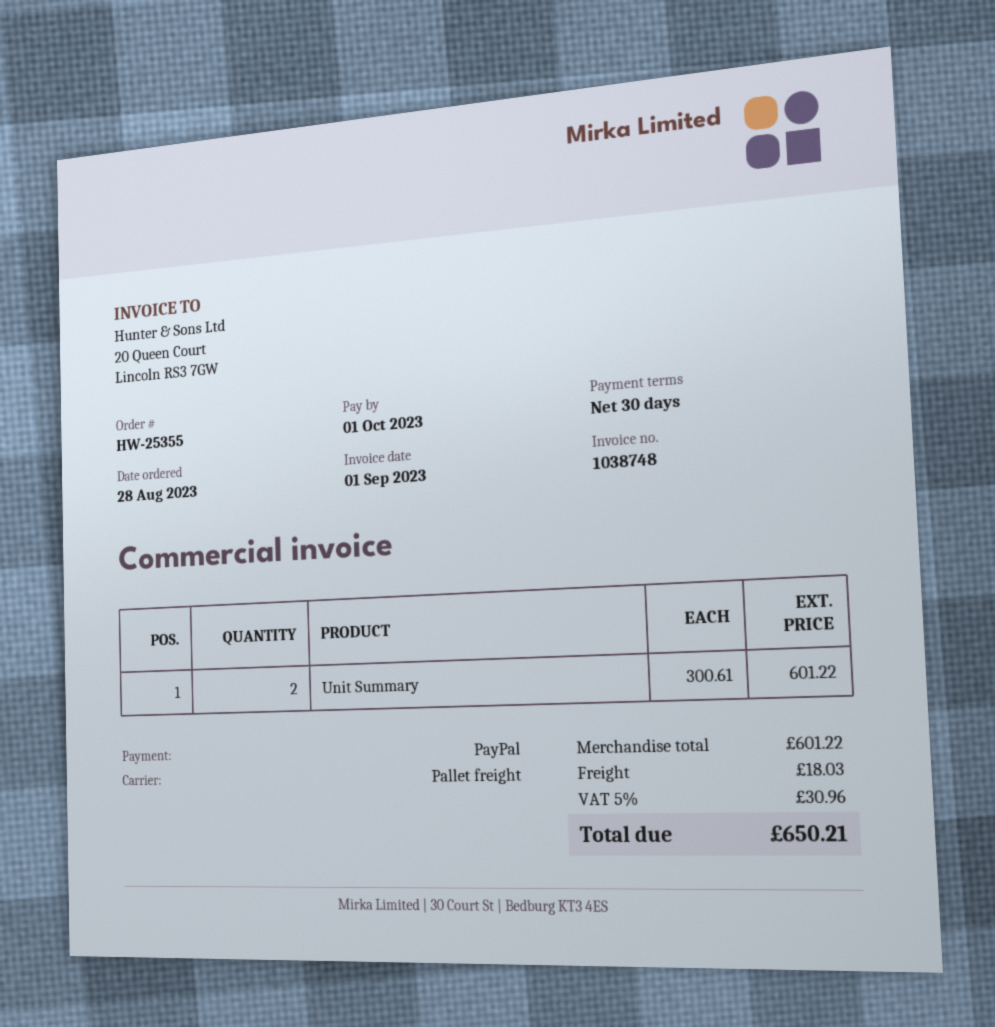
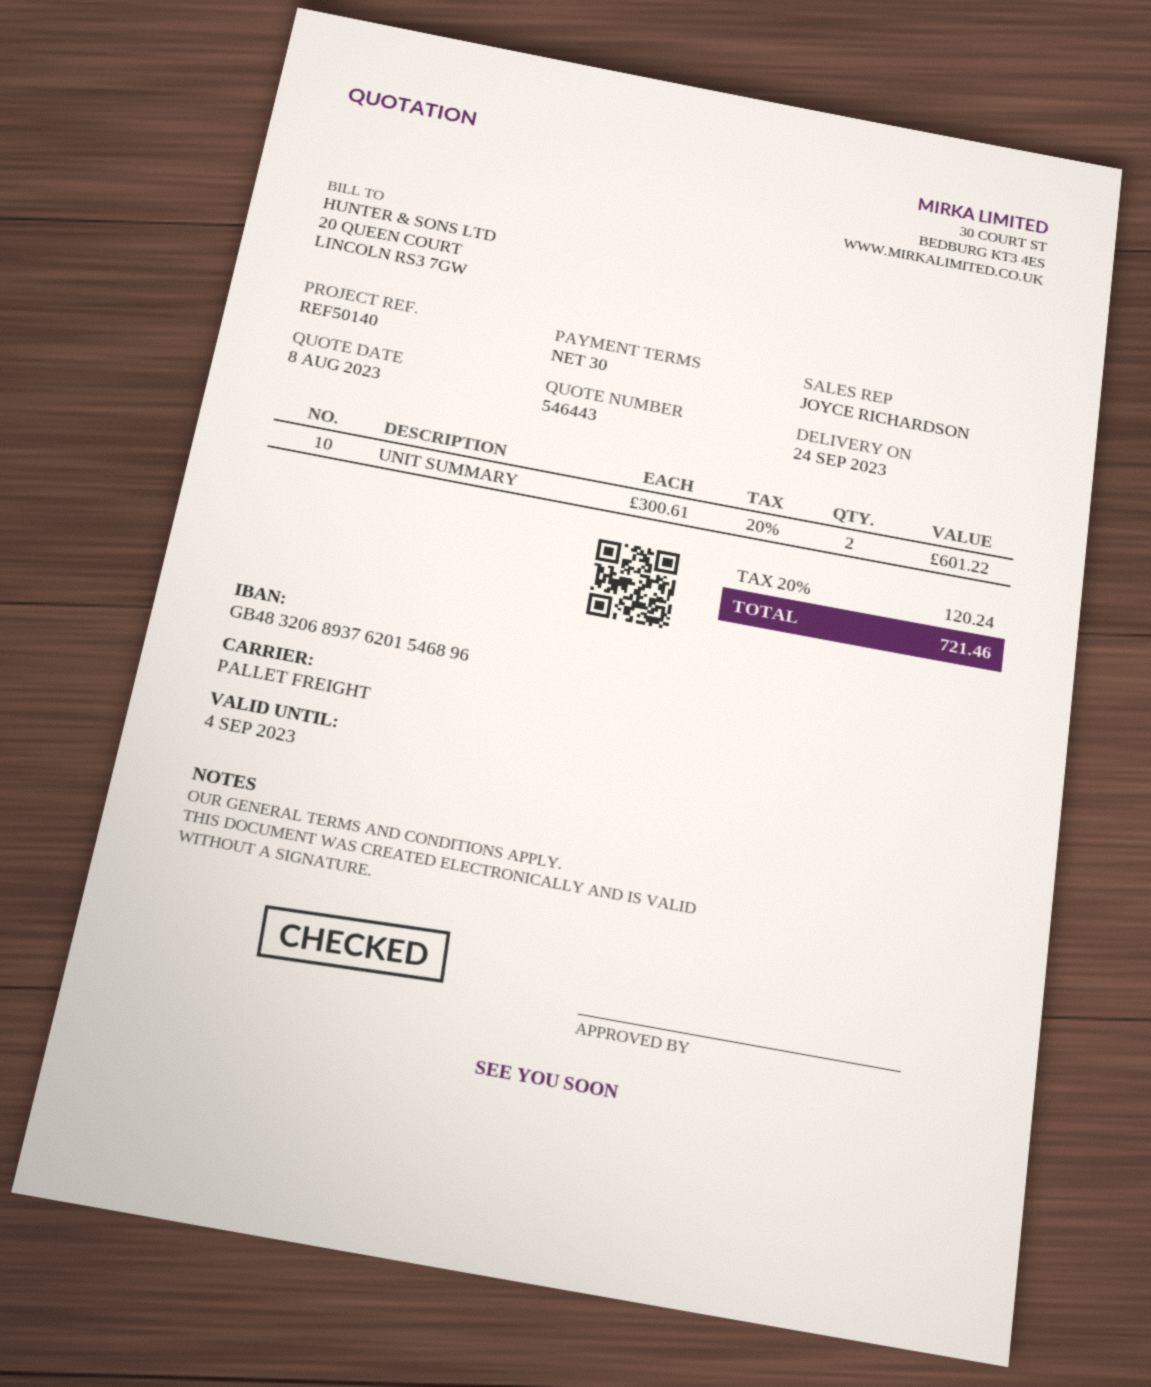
shipping: 18.03 -> none
tax: 5% = 30.96 -> 20% = 120.24
total: 650.21 -> 721.46

